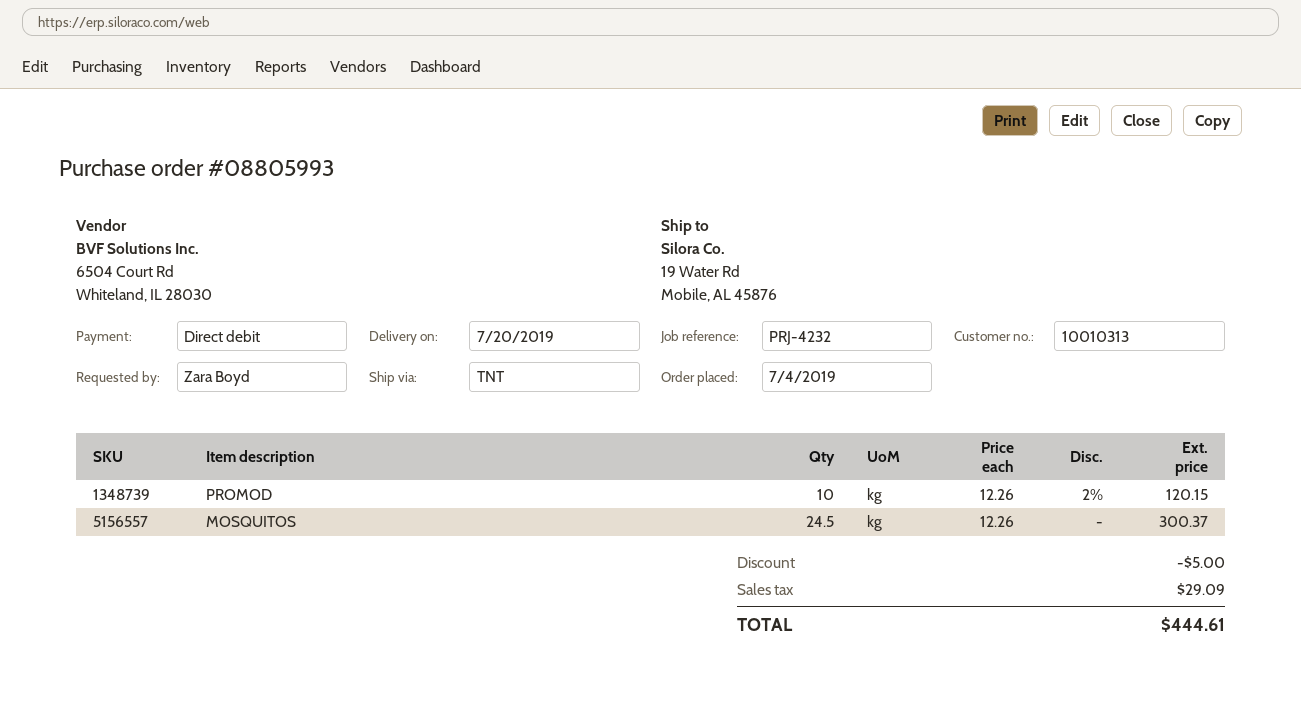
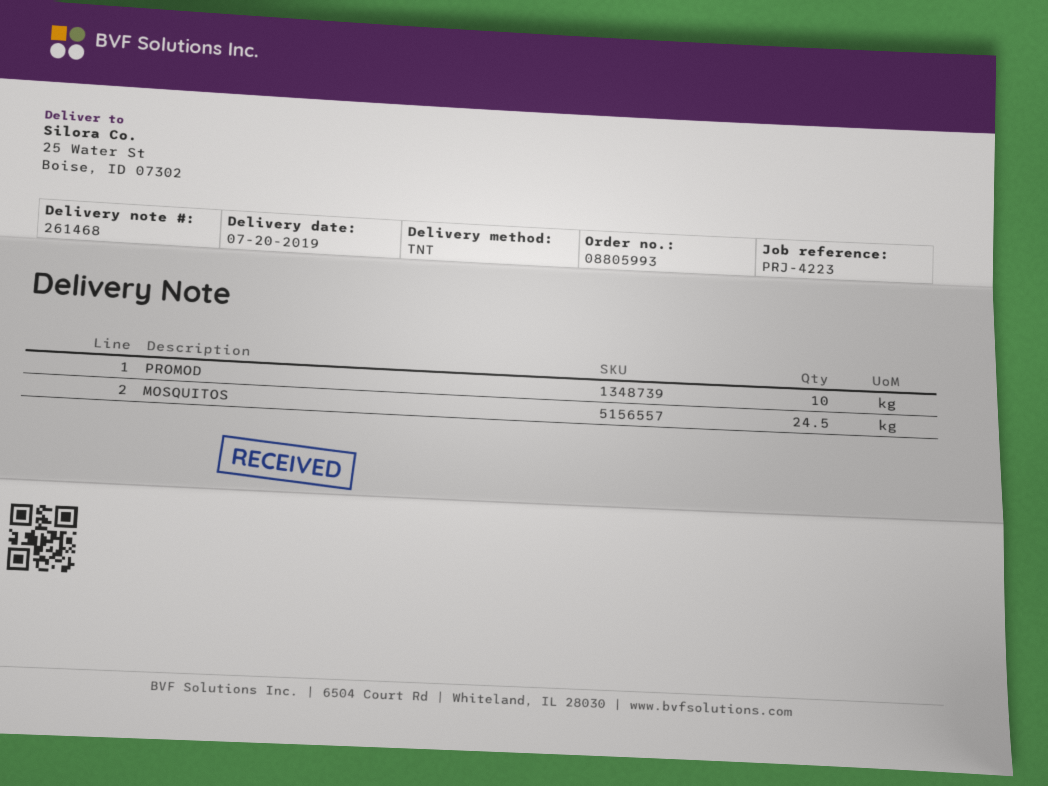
reference: PRJ-4232 -> PRJ-4223
ship to: 19 Water Rd, Mobile, AL 45876 -> 25 Water St, Boise, ID 07302

